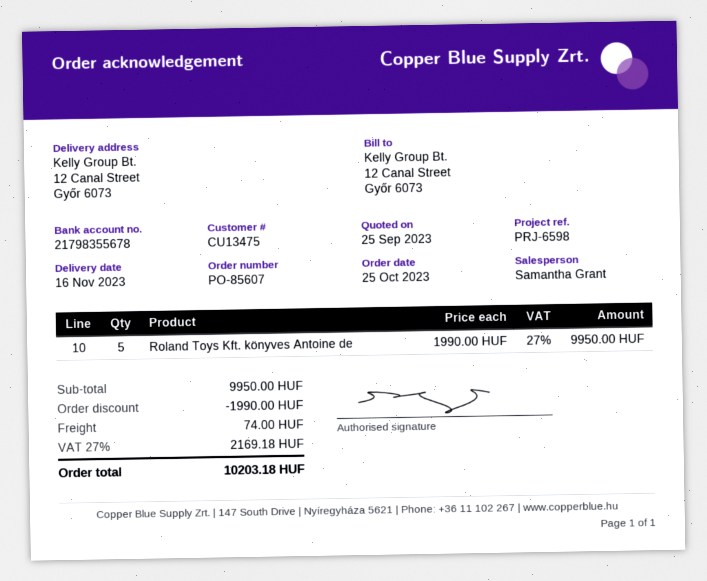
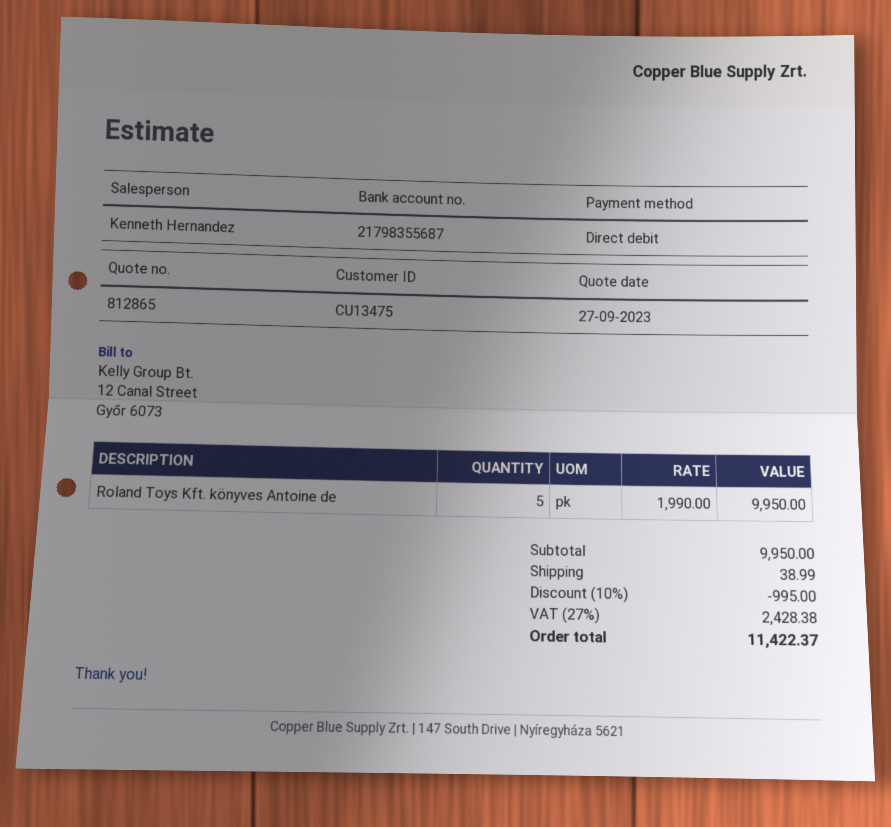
quote date: 2023-09-25 -> 2023-09-27
sales rep: Samantha Grant -> Kenneth Hernandez
bank account: 21798355678 -> 21798355687
discount: 1990.00 -> 995.00
shipping: 74.00 -> 38.99
tax: 27% = 2169.18 -> 27% = 2428.38
total: 10203.18 -> 11422.37

